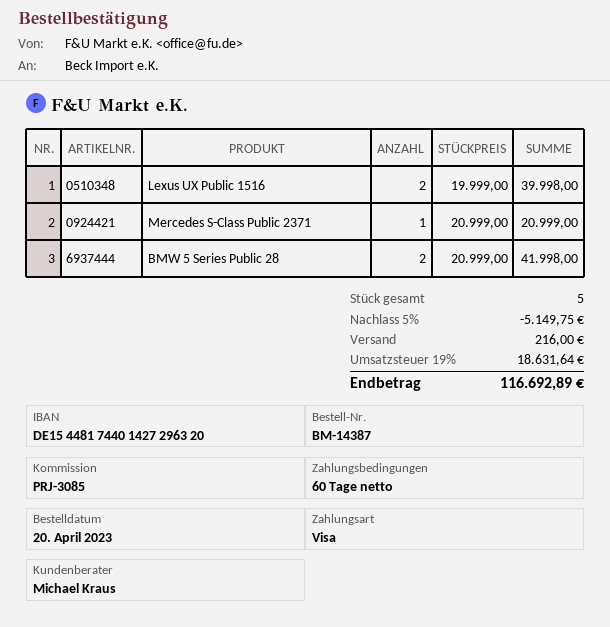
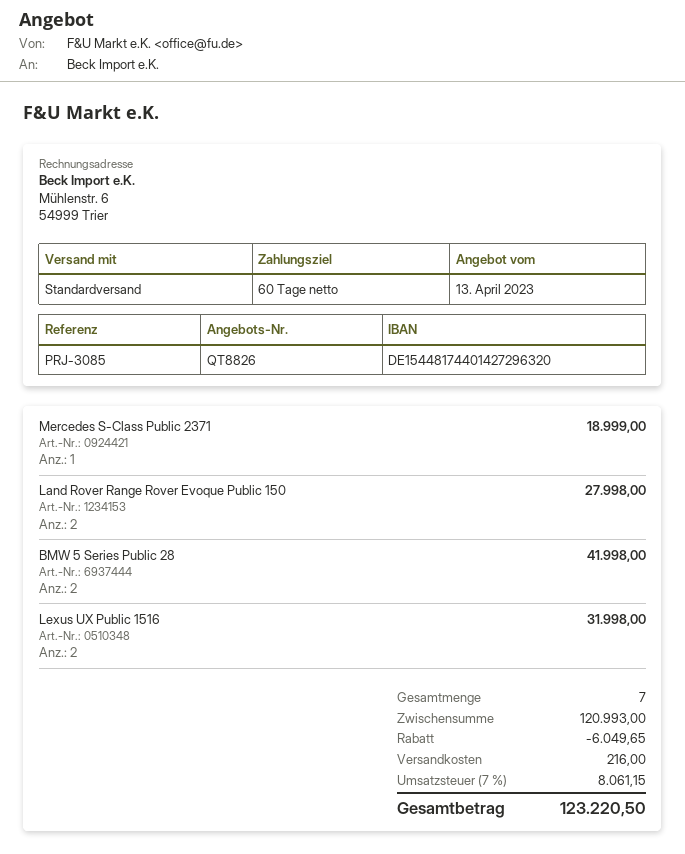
Lexus UX Public 1516: 2 for 39998.00 -> 2 for 31998.00
Mercedes S-Class Public 2371: 1 for 20999.00 -> 1 for 18999.00
Land Rover Range Rover Evoque Public 150: none -> 2 for 27998.00
total quantity: 5 -> 7
discount: 5149.75 -> 6049.65
tax: 19% = 18631.64 -> 7% = 8061.15
total: 116692.89 -> 123220.50

